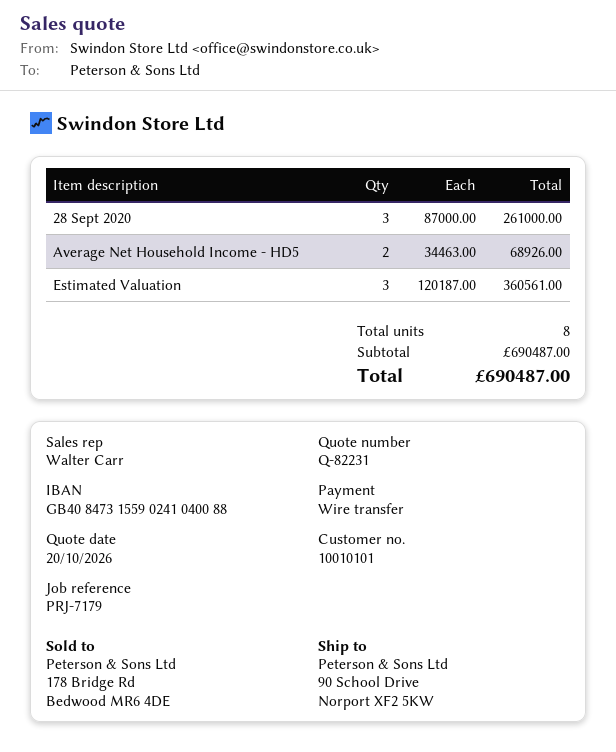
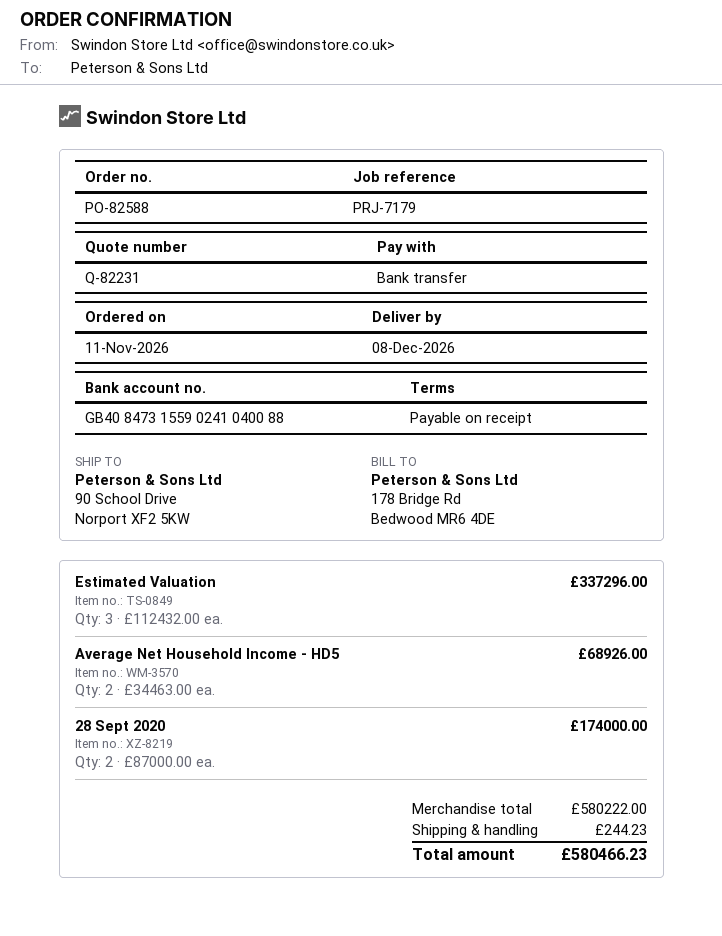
28 Sept 2020: 3 x 87000.00 = 261000.00 -> 2 x 87000.00 = 174000.00
Estimated Valuation: 3 x 120187.00 = 360561.00 -> 3 x 112432.00 = 337296.00
subtotal: 690487.00 -> 580222.00
shipping: none -> 244.23
total: 690487.00 -> 580466.23

